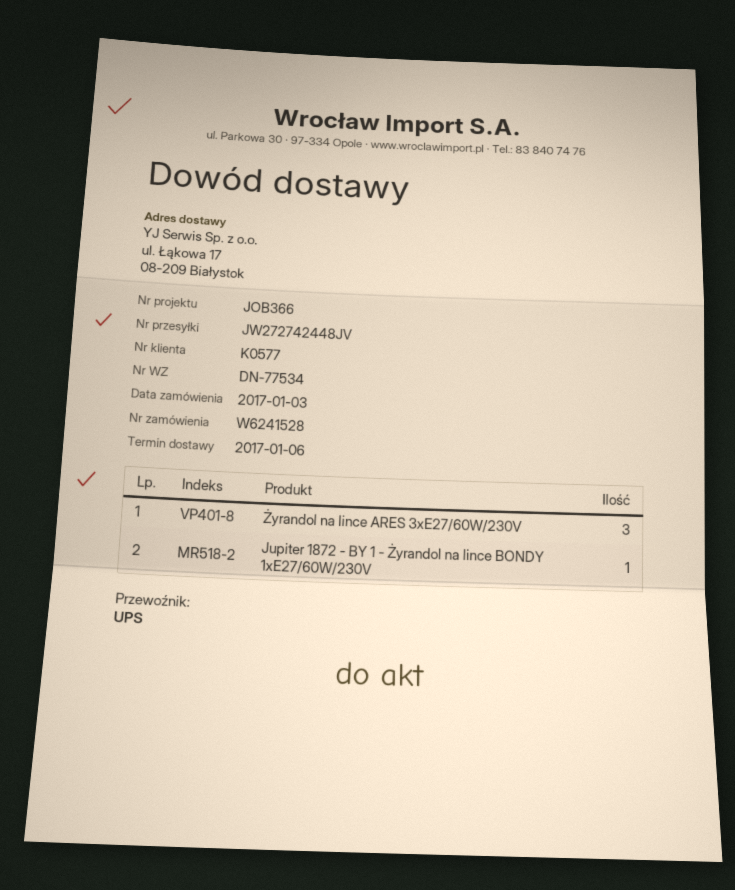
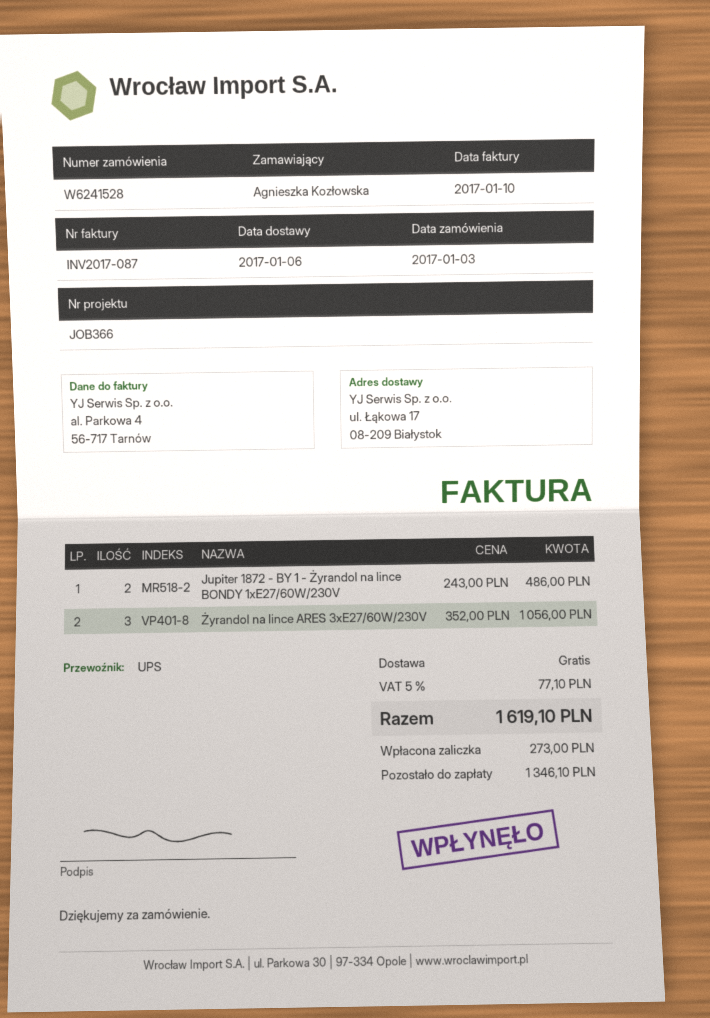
Jupiter 1872 - BY 1 - Żyrandol na lince BONDY 1xE27/60W/230V: 1 -> 2

